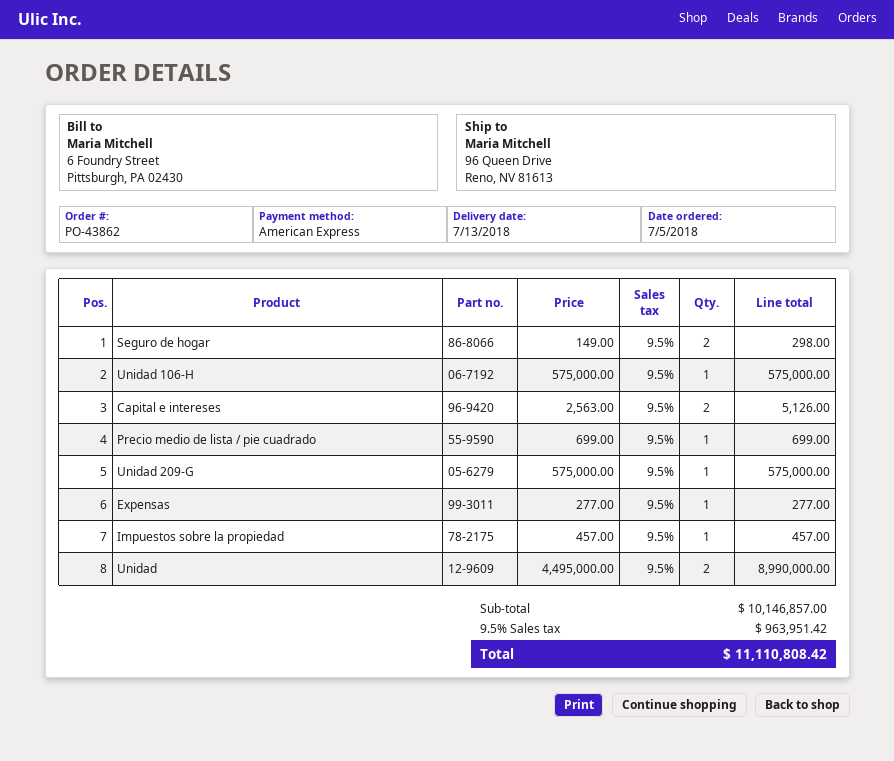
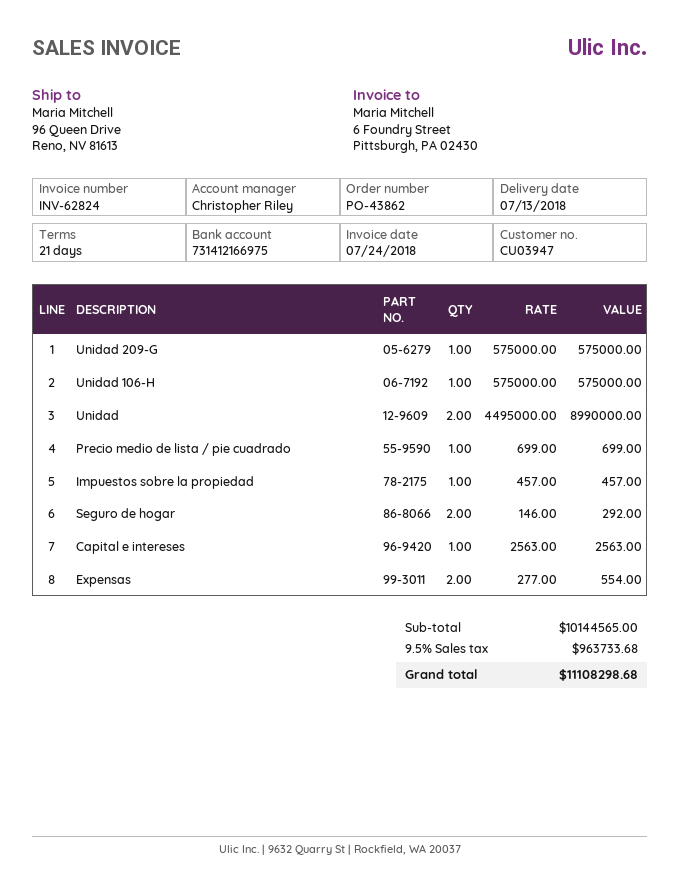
Seguro de hogar: 2 x 149.00 = 298.00 -> 2 x 146.00 = 292.00
Capital e intereses: 2 x 2563.00 = 5126.00 -> 1 x 2563.00 = 2563.00
Expensas: 1 x 277.00 = 277.00 -> 2 x 277.00 = 554.00
subtotal: 10146857.00 -> 10144565.00
tax: 9.5% = 963951.42 -> 9.5% = 963733.68
total: 11110808.42 -> 11108298.68

